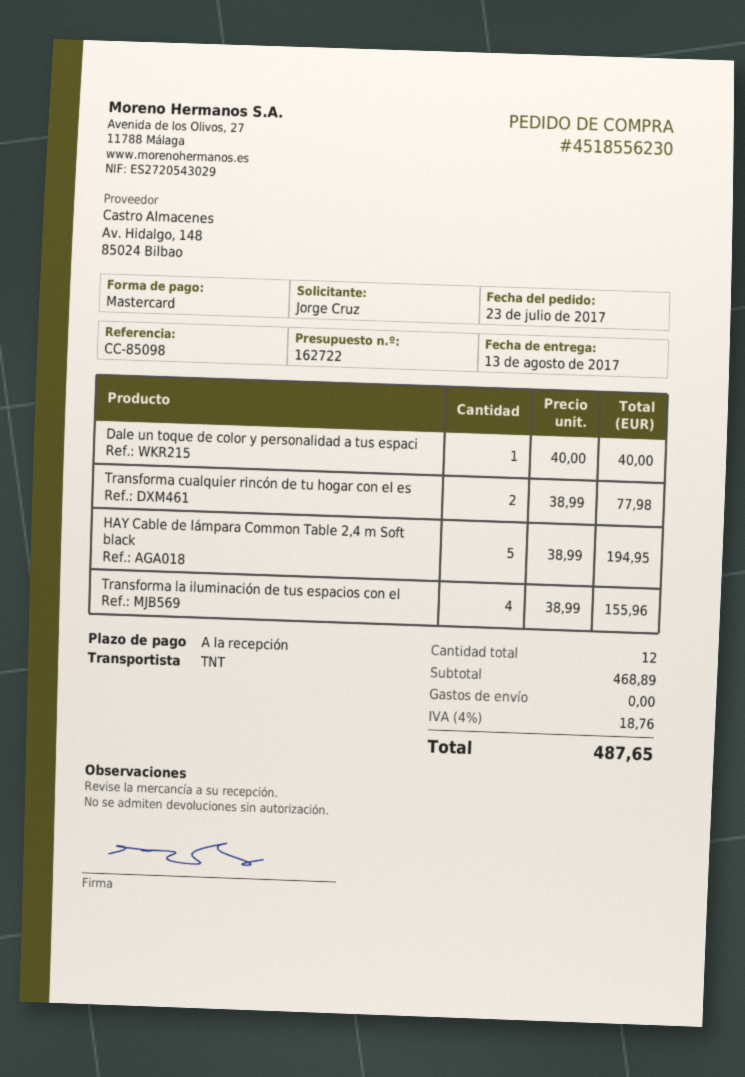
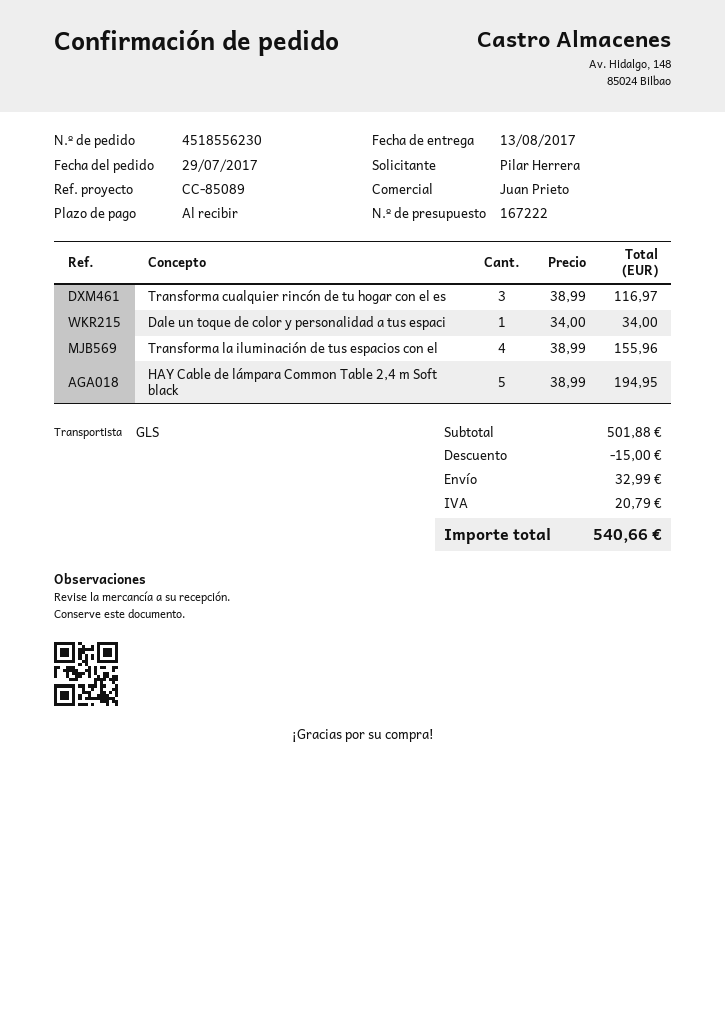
quote number: 162722 -> 167222
order date: 2017-07-23 -> 2017-07-29
reference: CC-85098 -> CC-85089
ordered by: Jorge Cruz -> Pilar Herrera
shipping method: TNT -> GLS
Dale un toque de color y personalidad a tus espaci: 1 x 40.00 = 40.00 -> 1 x 34.00 = 34.00
Transforma cualquier rincón de tu hogar con el es: 2 x 38.99 = 77.98 -> 3 x 38.99 = 116.97
subtotal: 468.89 -> 501.88
discount: none -> 15.00
shipping: 0.00 -> 32.99
tax: 18.76 -> 20.79
total: 487.65 -> 540.66

